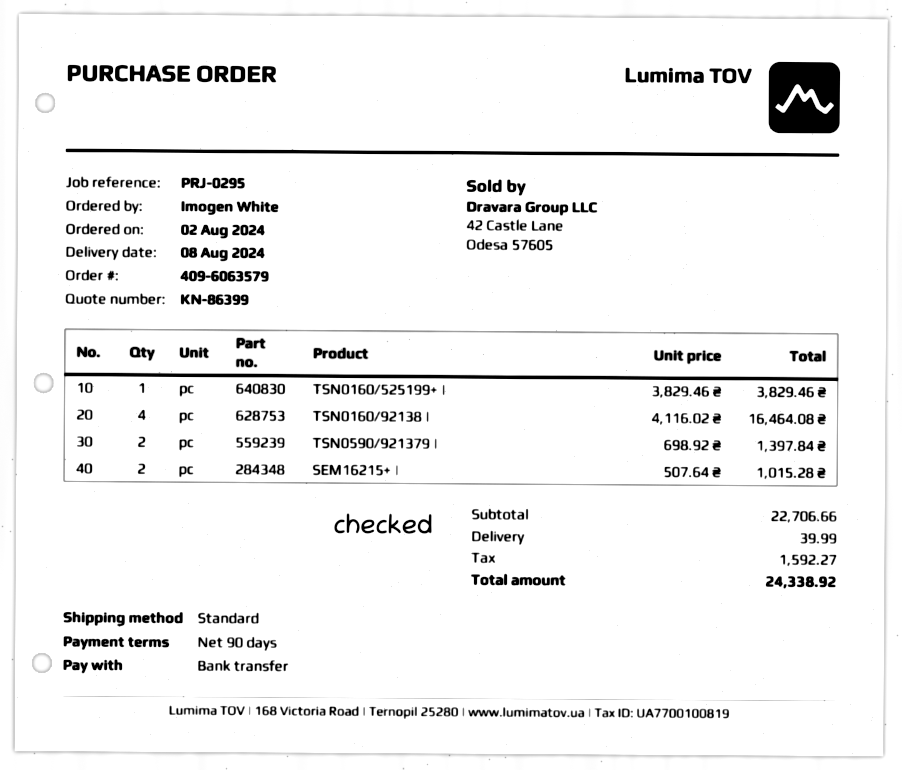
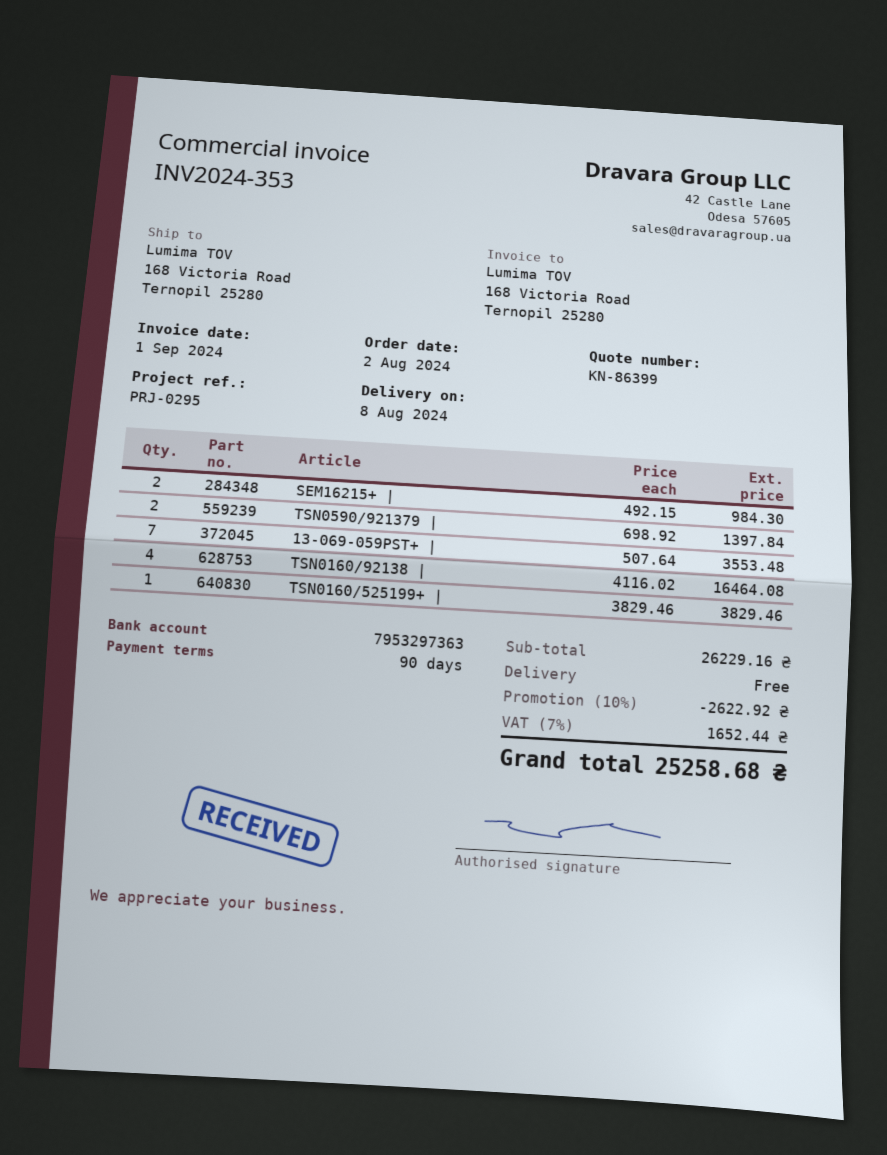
SEM16215+ |: 2 x 507.64 = 1015.28 -> 2 x 492.15 = 984.30
13-069-059PST+ |: none -> 7 x 507.64 = 3553.48
subtotal: 22706.66 -> 26229.16
discount: none -> 10% = 2622.92
shipping: 39.99 -> 0.00
tax: 1592.27 -> 1652.44
total: 24338.92 -> 25258.68

